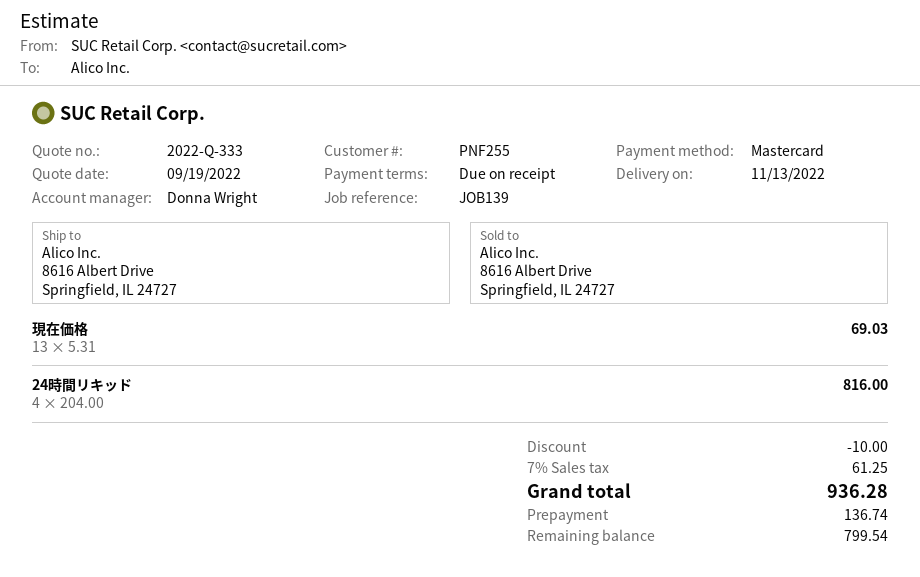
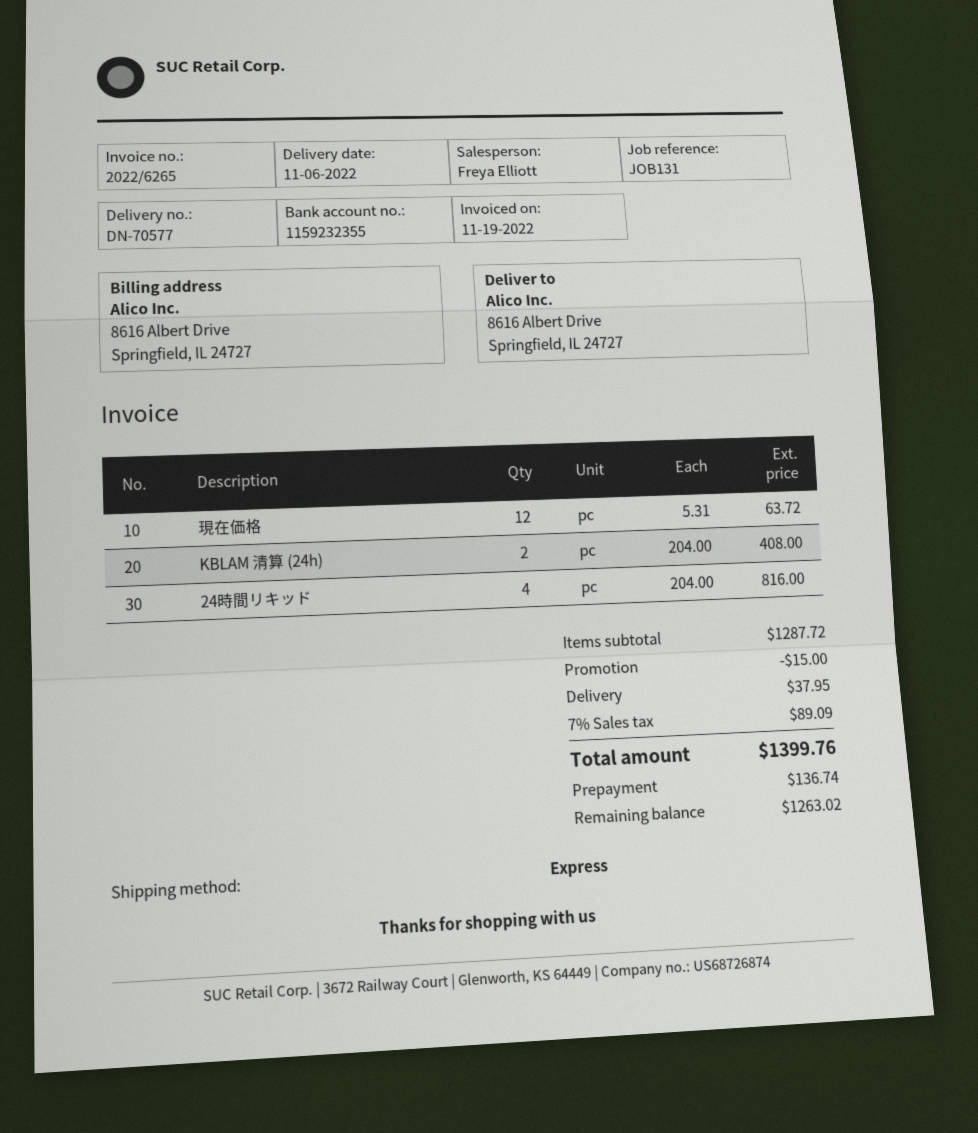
delivery date: 2022-11-13 -> 2022-11-06
reference: JOB139 -> JOB131
sales rep: Donna Wright -> Freya Elliott
現在価格: 13 x 5.31 = 69.03 -> 12 x 5.31 = 63.72
KBLAM 清算 (24h): none -> 2 x 204.00 = 408.00
discount: 10.00 -> 15.00
shipping: none -> 37.95
tax: 7% = 61.25 -> 7% = 89.09
total: 936.28 -> 1399.76
balance: 799.54 -> 1263.02

